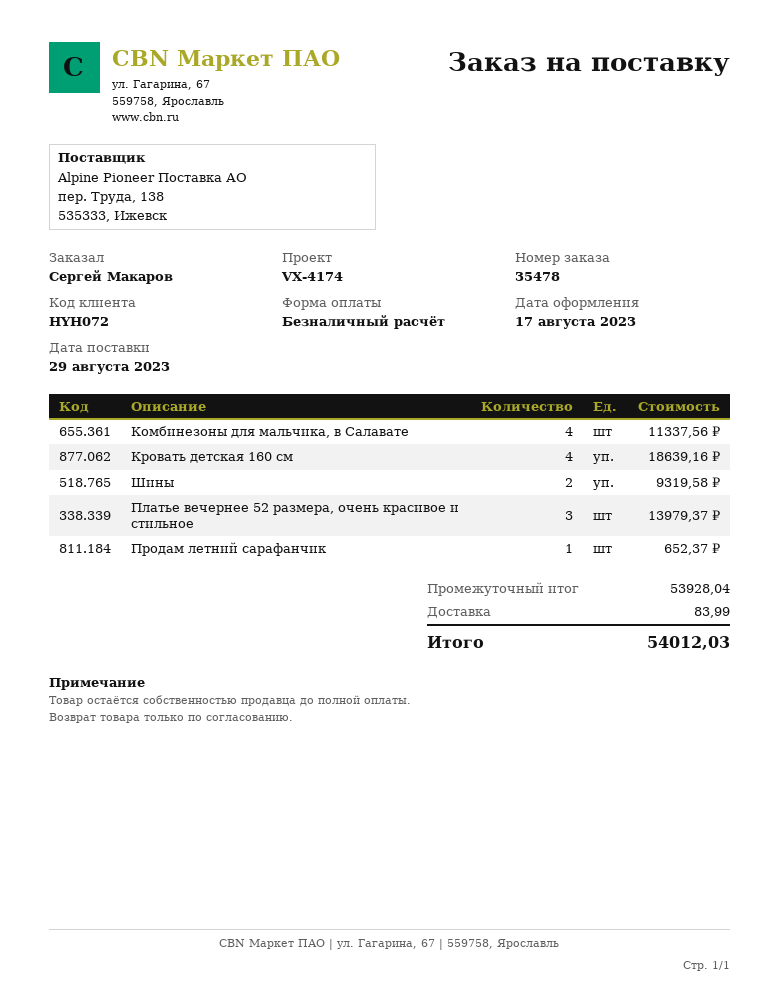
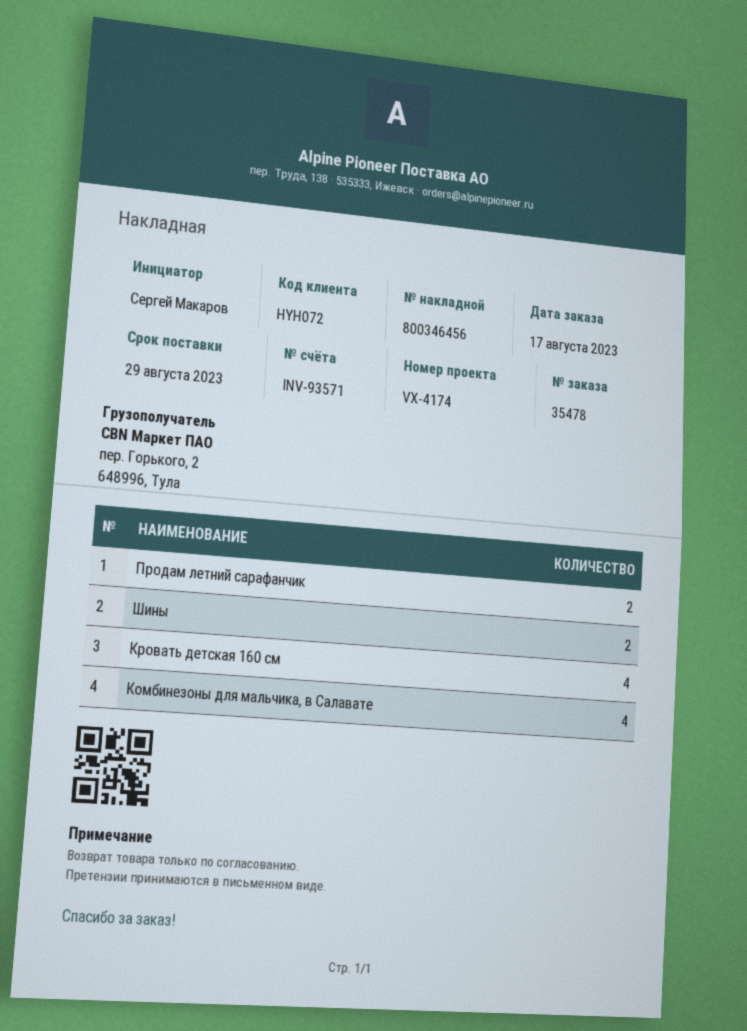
Платье вечернее 52 размера, очень красивое и стильное: 3 -> none
Продам летний сарафанчик: 1 -> 2

